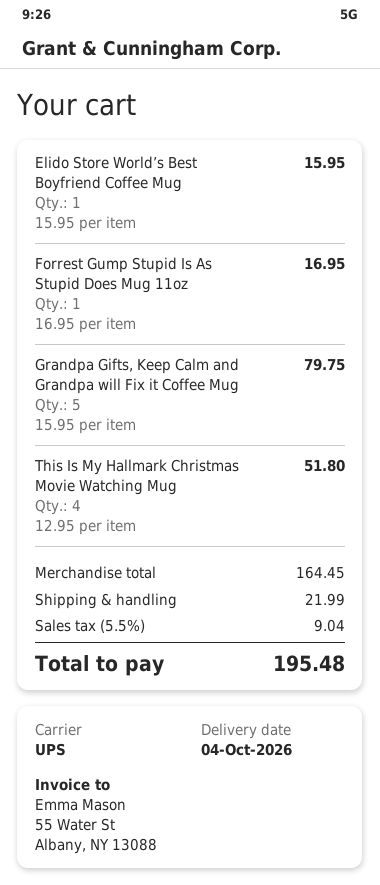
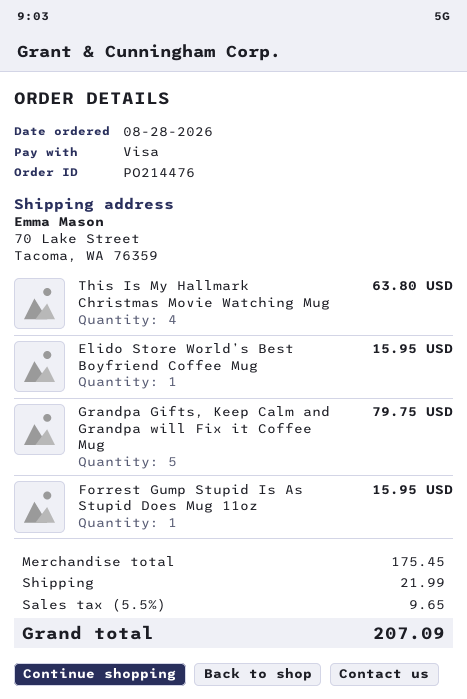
Forrest Gump Stupid Is As Stupid Does Mug 11oz: 1 for 16.95 -> 1 for 15.95
This Is My Hallmark Christmas Movie Watching Mug: 4 for 51.80 -> 4 for 63.80
subtotal: 164.45 -> 175.45
tax: 5.5% = 9.04 -> 5.5% = 9.65
total: 195.48 -> 207.09

